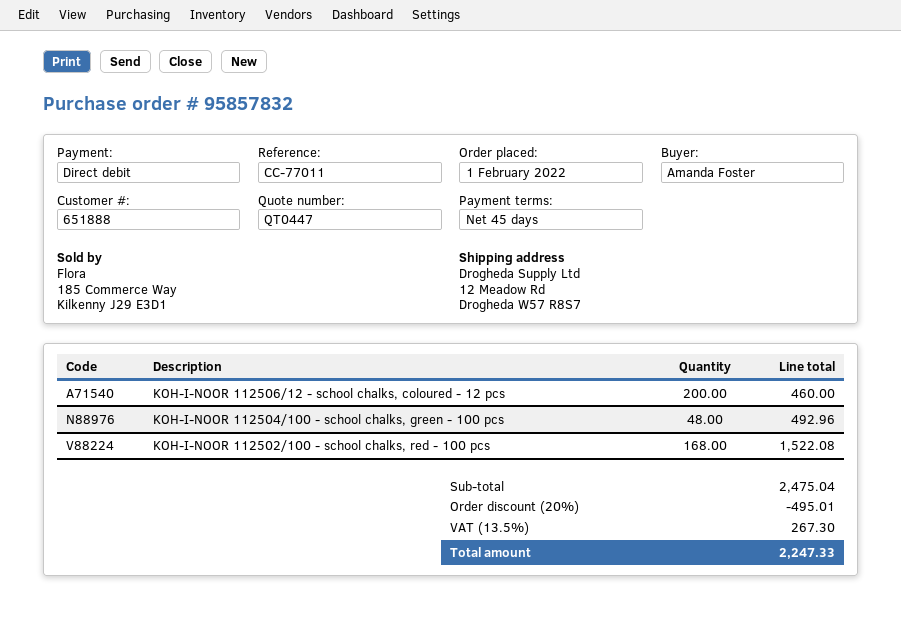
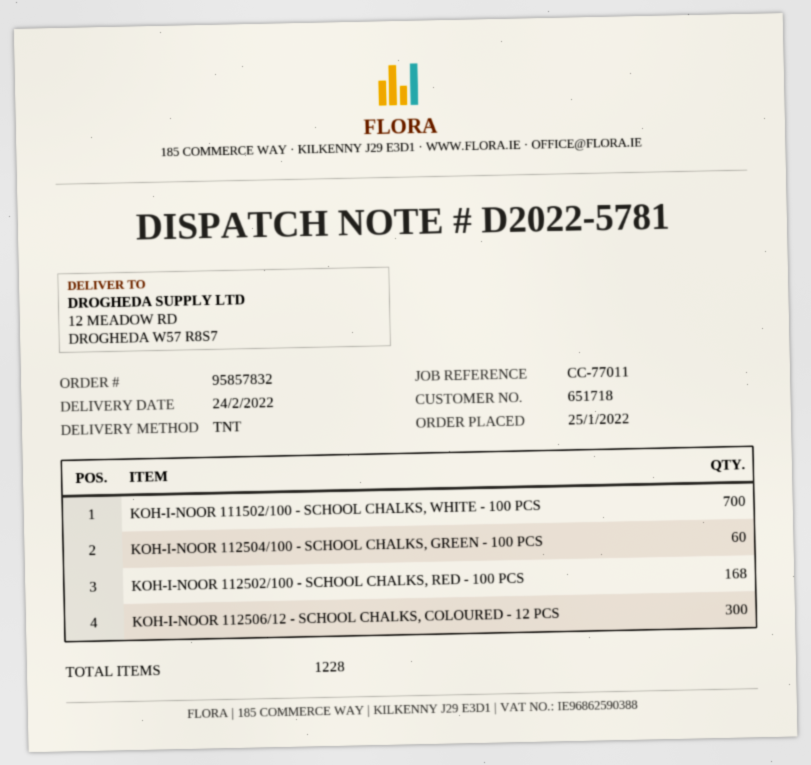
order date: 2022-02-01 -> 2022-01-25
customer number: 651888 -> 651718
KOH-I-NOOR 112506/12 - school chalks, coloured - 12 pcs: 200 -> 300
KOH-I-NOOR 112504/100 - school chalks, green - 100 pcs: 48 -> 60
KOH-I-NOOR 111502/100 - SCHOOL CHALKS, WHITE - 100 PCS: none -> 700

